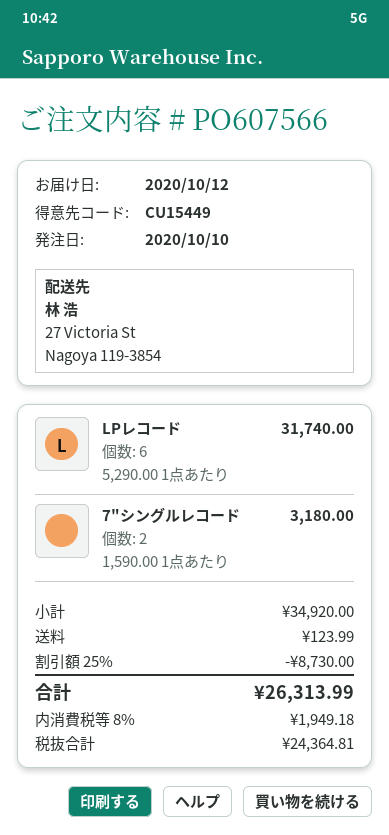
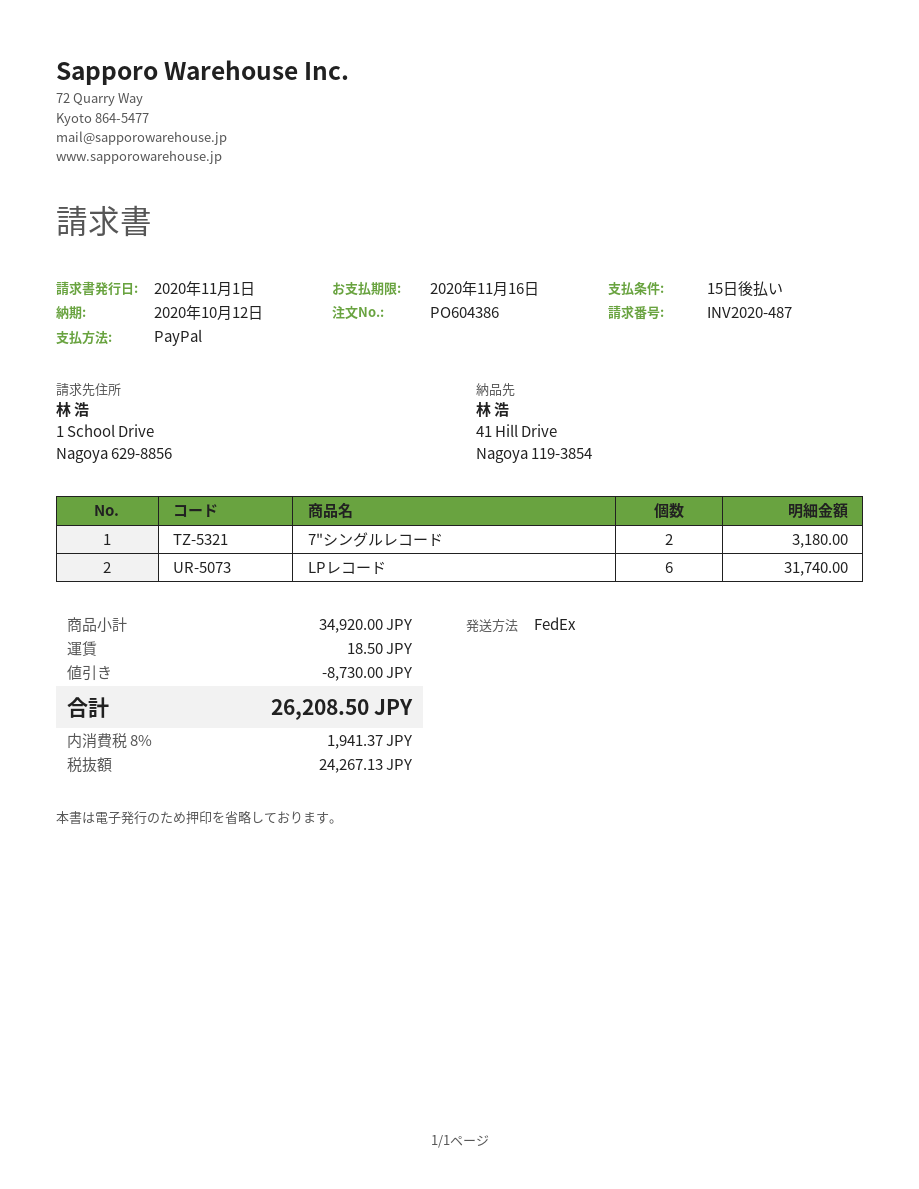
order number: PO607566 -> PO604386
ship to: 27 Victoria St, Nagoya 119-3854 -> 41 Hill Drive, Nagoya 119-3854
shipping: 123.99 -> 18.50
net: 24364.81 -> 24267.13
tax: 8% = 1949.18 -> 8% = 1941.37
total: 26313.99 -> 26208.50

